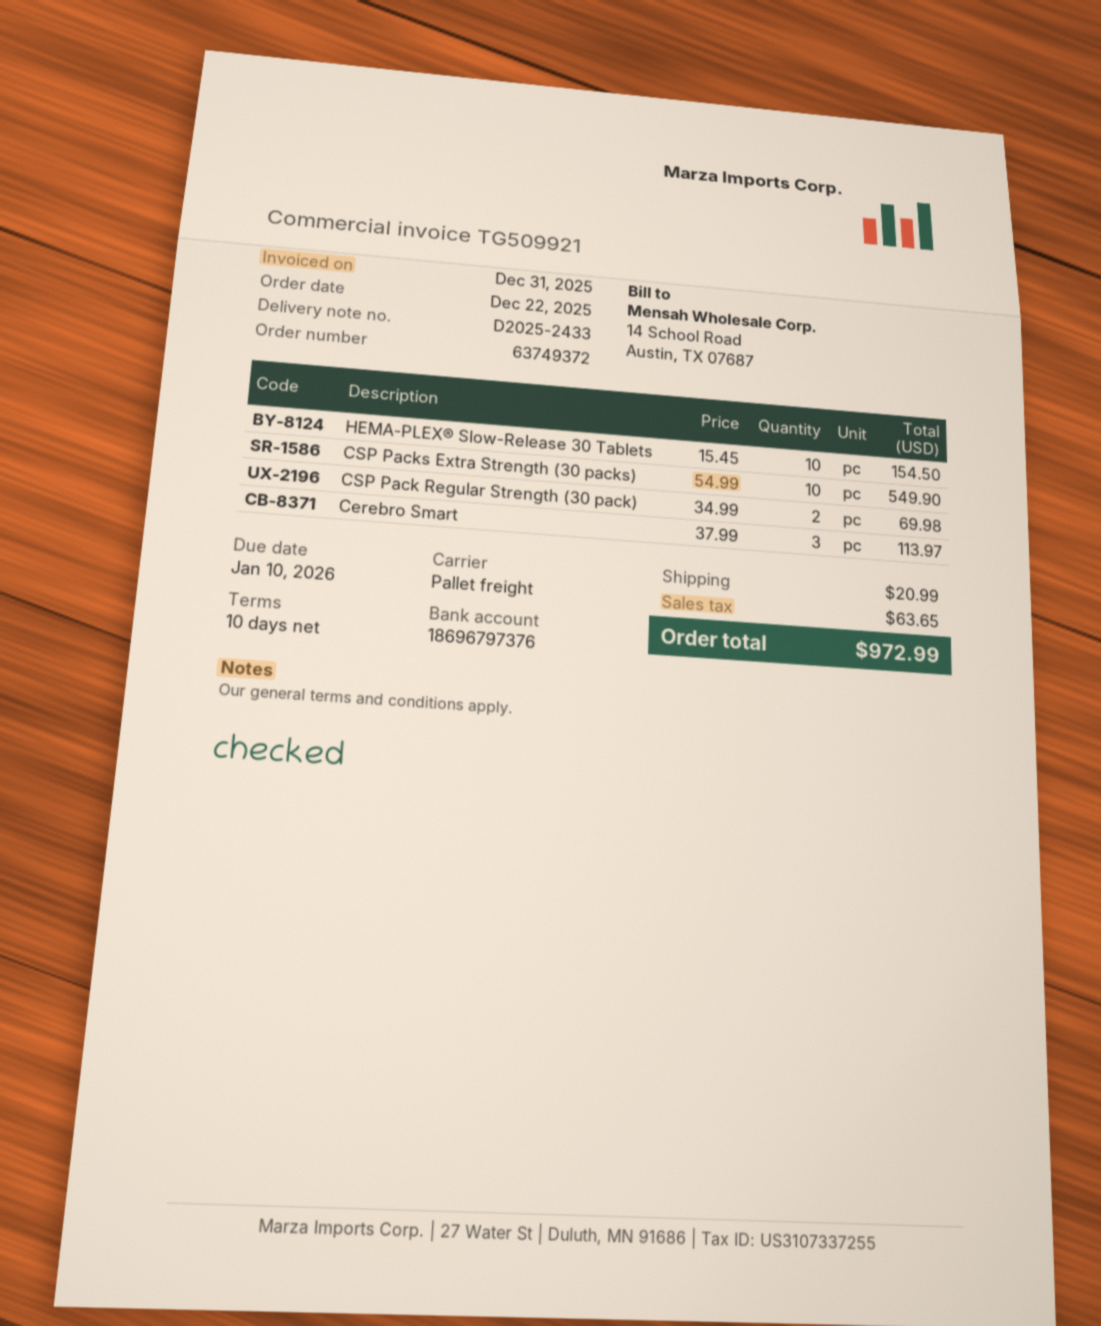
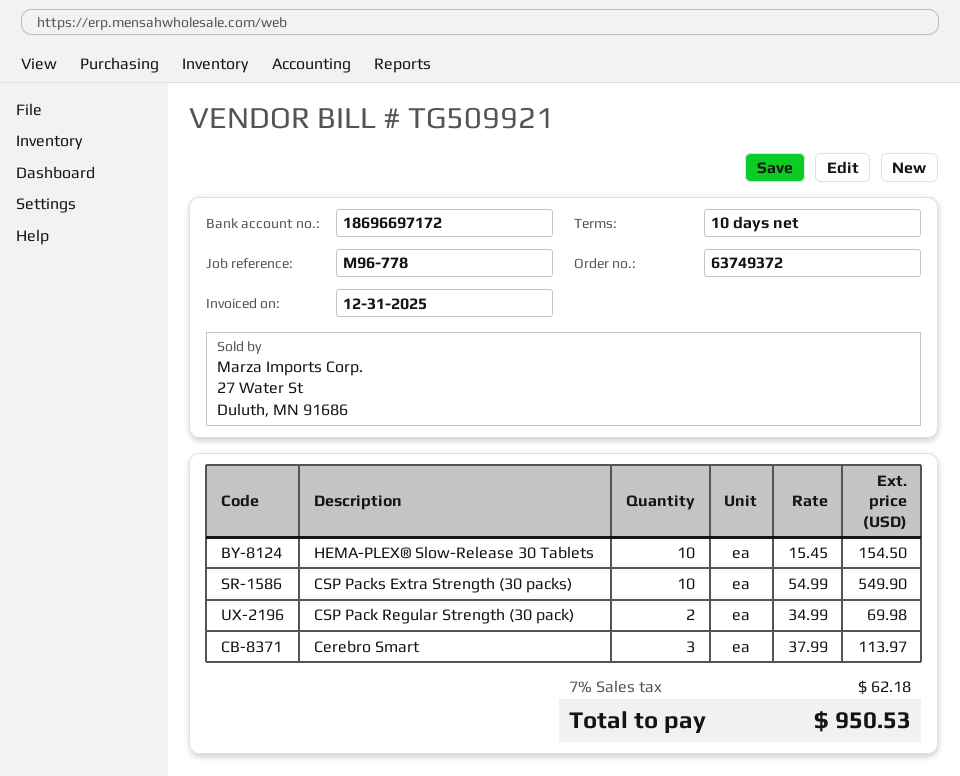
bank account: 18696797376 -> 18696697172
shipping: 20.99 -> none
tax: 63.65 -> 62.18
total: 972.99 -> 950.53

